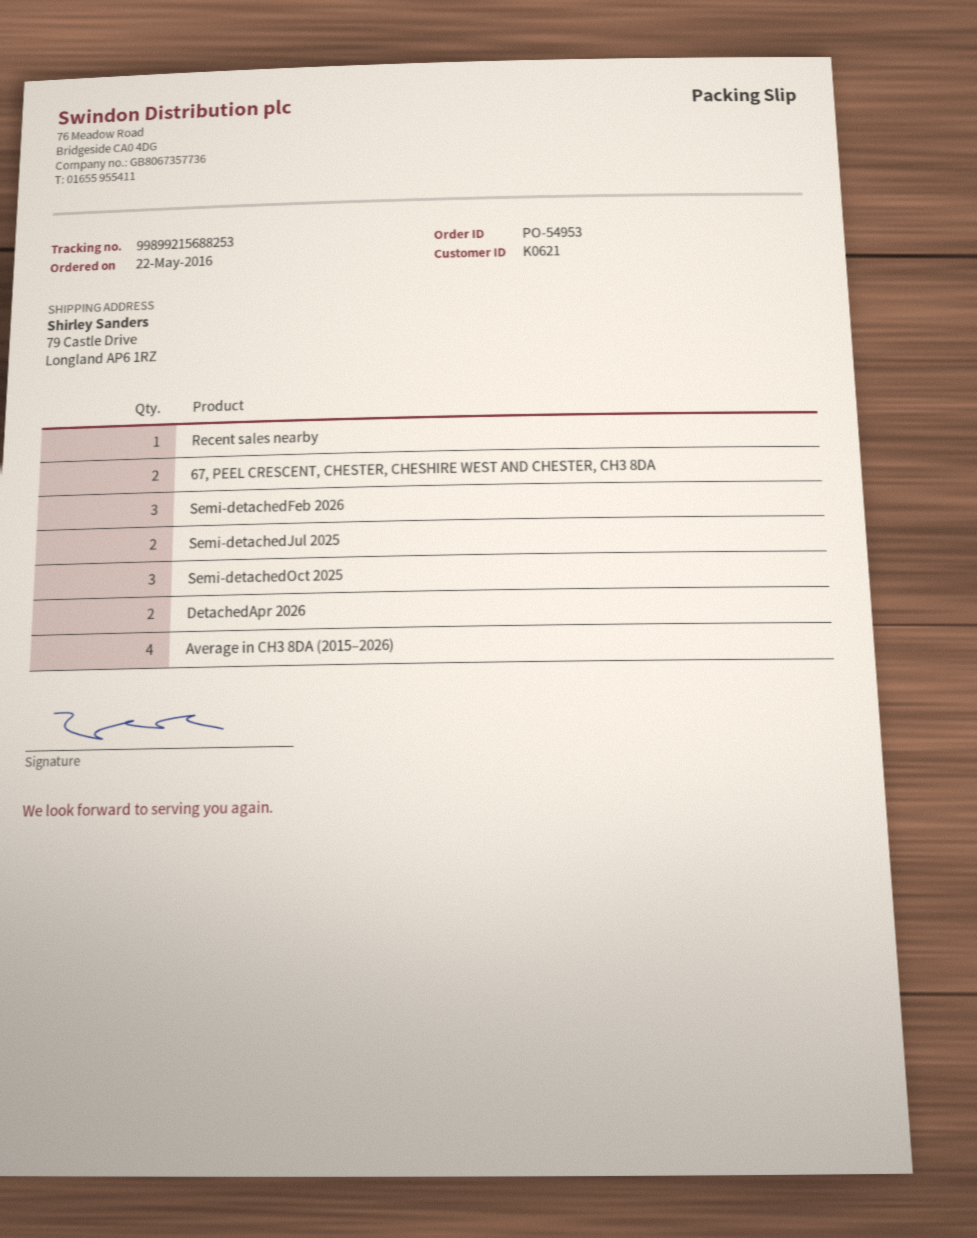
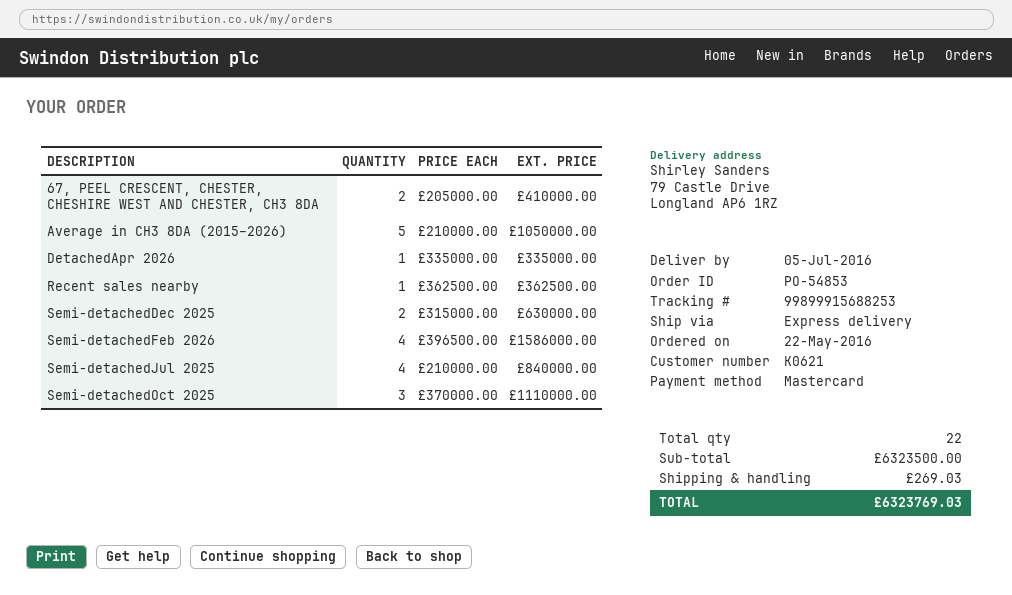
order number: PO-54953 -> PO-54853
tracking number: 99899215688253 -> 99899915688253
Semi-detachedFeb 2026: 3 -> 4
Semi-detachedJul 2025: 2 -> 4
DetachedApr 2026: 2 -> 1
Average in CH3 8DA (2015–2026): 4 -> 5
Semi-detachedDec 2025: none -> 2

